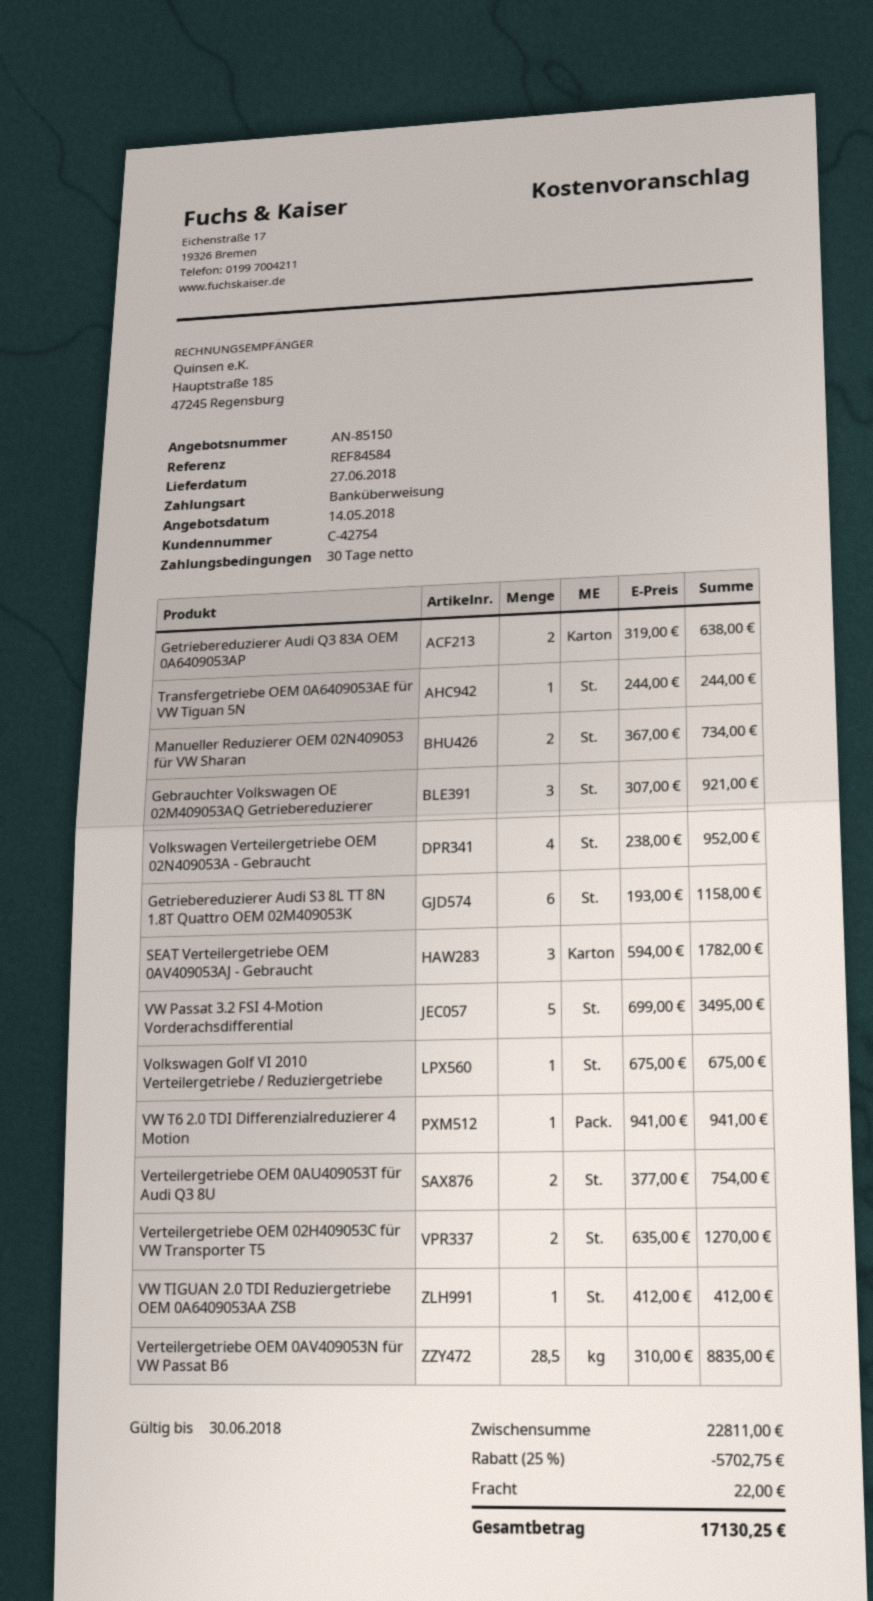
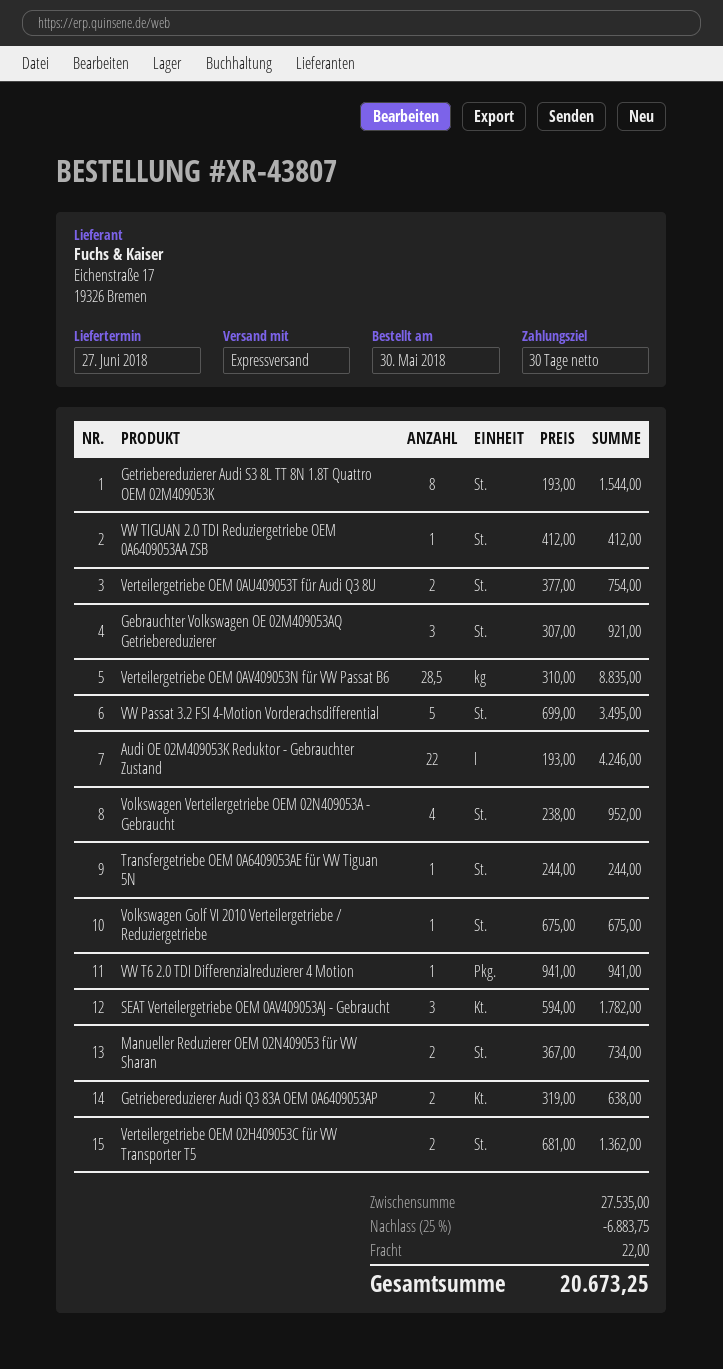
Getriebereduzierer Audi S3 8L TT 8N 1.8T Quattro OEM 02M409053K: 6 x 193.00 = 1158.00 -> 8 x 193.00 = 1544.00
Verteilergetriebe OEM 02H409053C für VW Transporter T5: 2 x 635.00 = 1270.00 -> 2 x 681.00 = 1362.00
Audi OE 02M409053K Reduktor - Gebrauchter Zustand: none -> 22 x 193.00 = 4246.00
subtotal: 22811.00 -> 27535.00
discount: 25% = 5702.75 -> 25% = 6883.75
total: 17130.25 -> 20673.25

